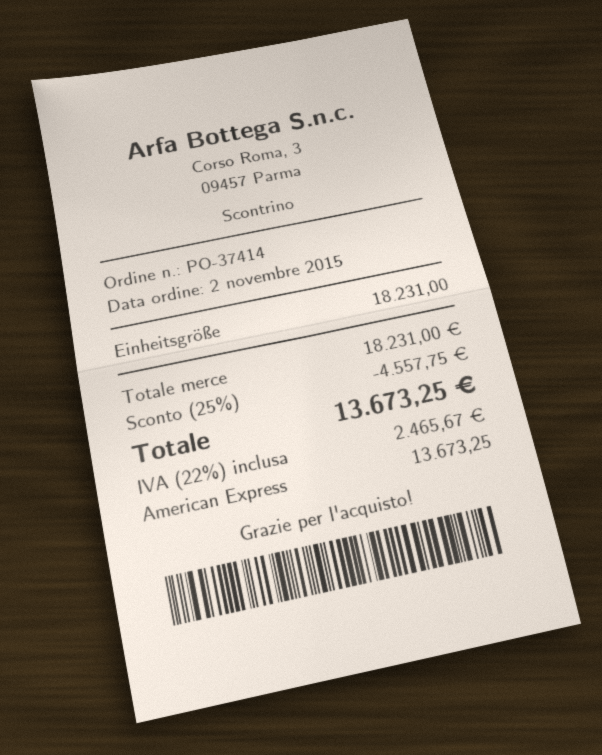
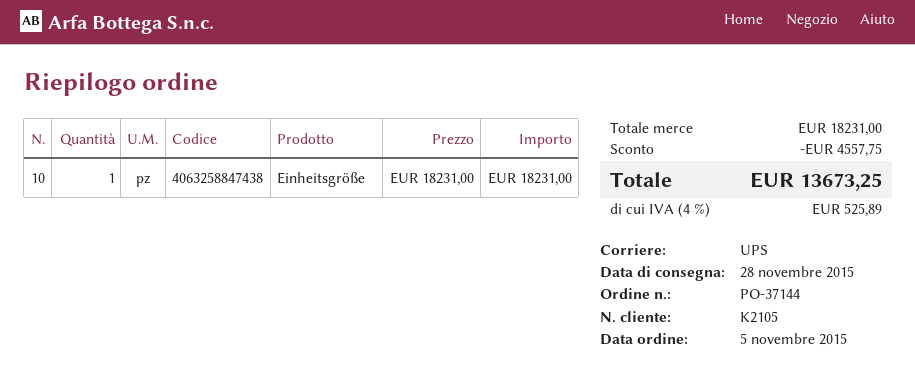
order number: PO-37414 -> PO-37144
order date: 2015-11-02 -> 2015-11-05
tax: 22% = 2465.67 -> 4% = 525.89

